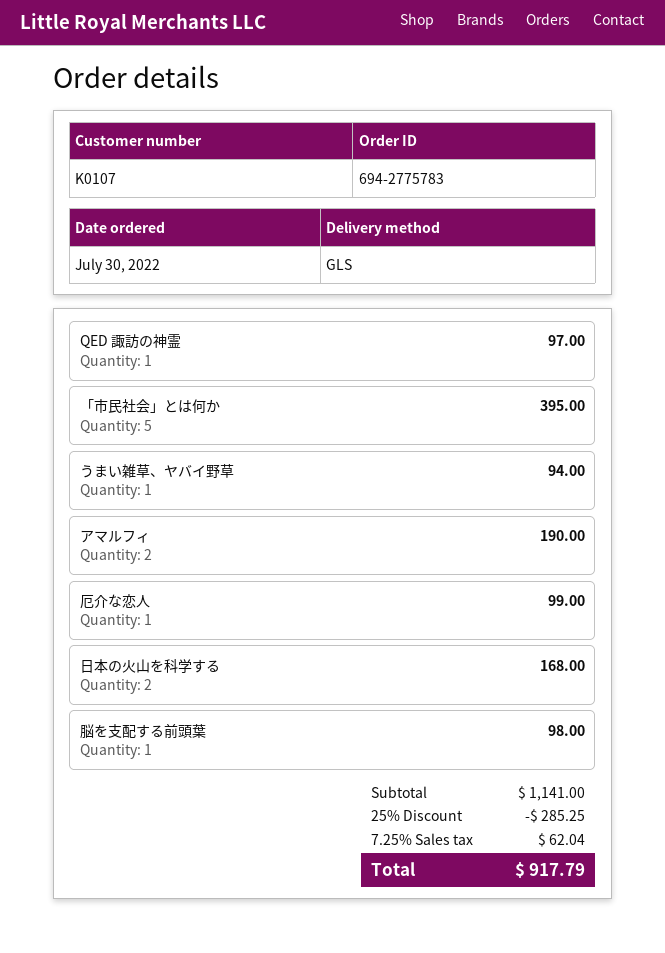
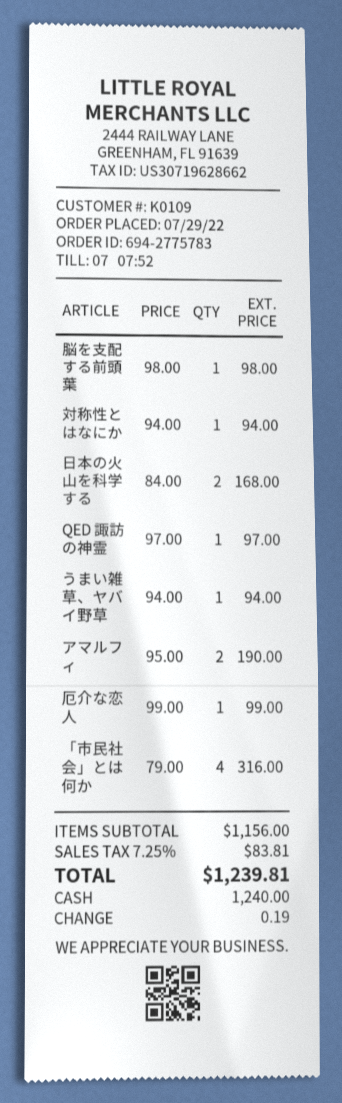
order date: 2022-07-30 -> 2022-07-29
customer number: K0107 -> K0109
「市民社会」とは何か: 5 for 395.00 -> 4 for 316.00
対称性とはなにか: none -> 1 for 94.00
subtotal: 1141.00 -> 1156.00
discount: 25% = 285.25 -> none
tax: 7.25% = 62.04 -> 7.25% = 83.81
total: 917.79 -> 1239.81

